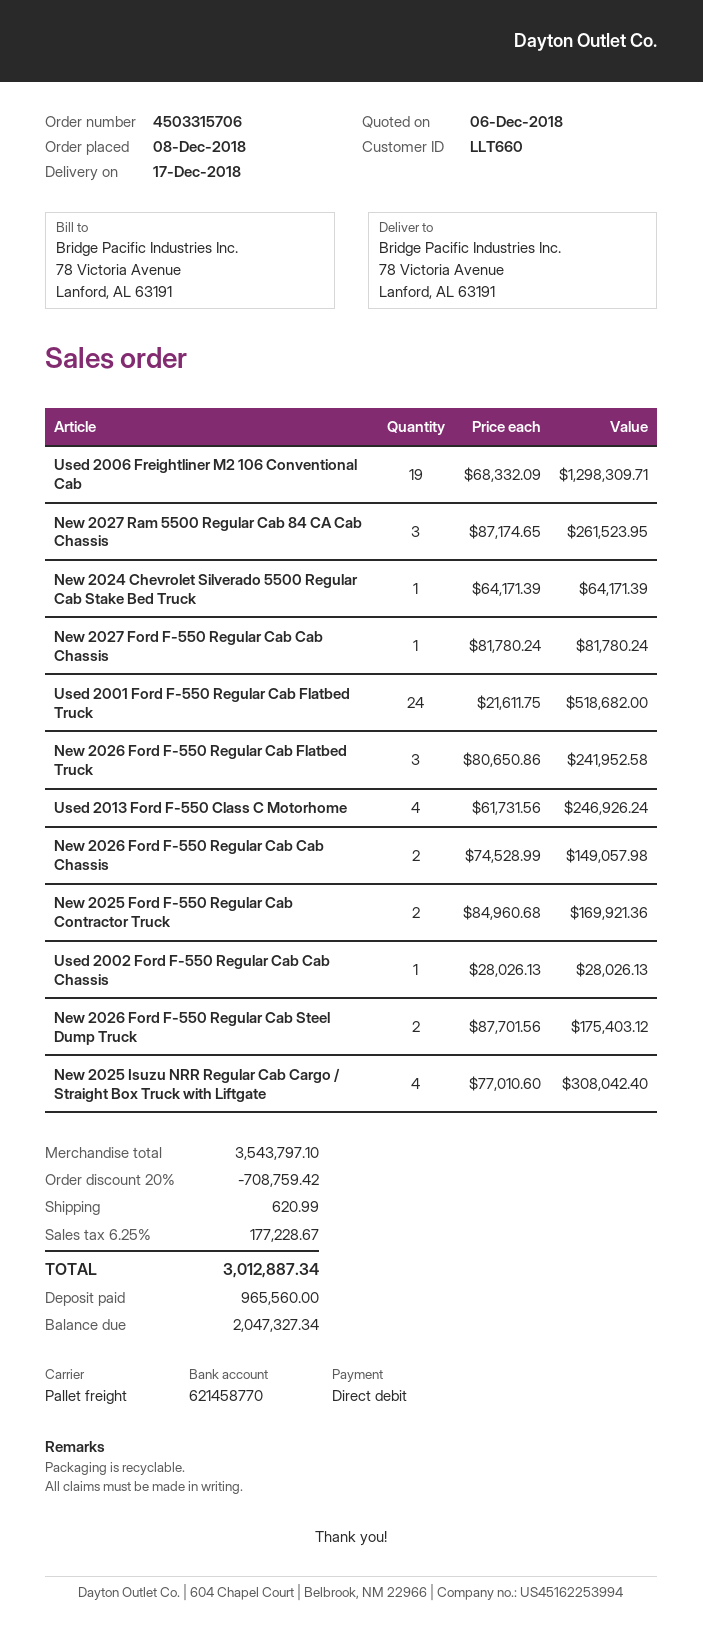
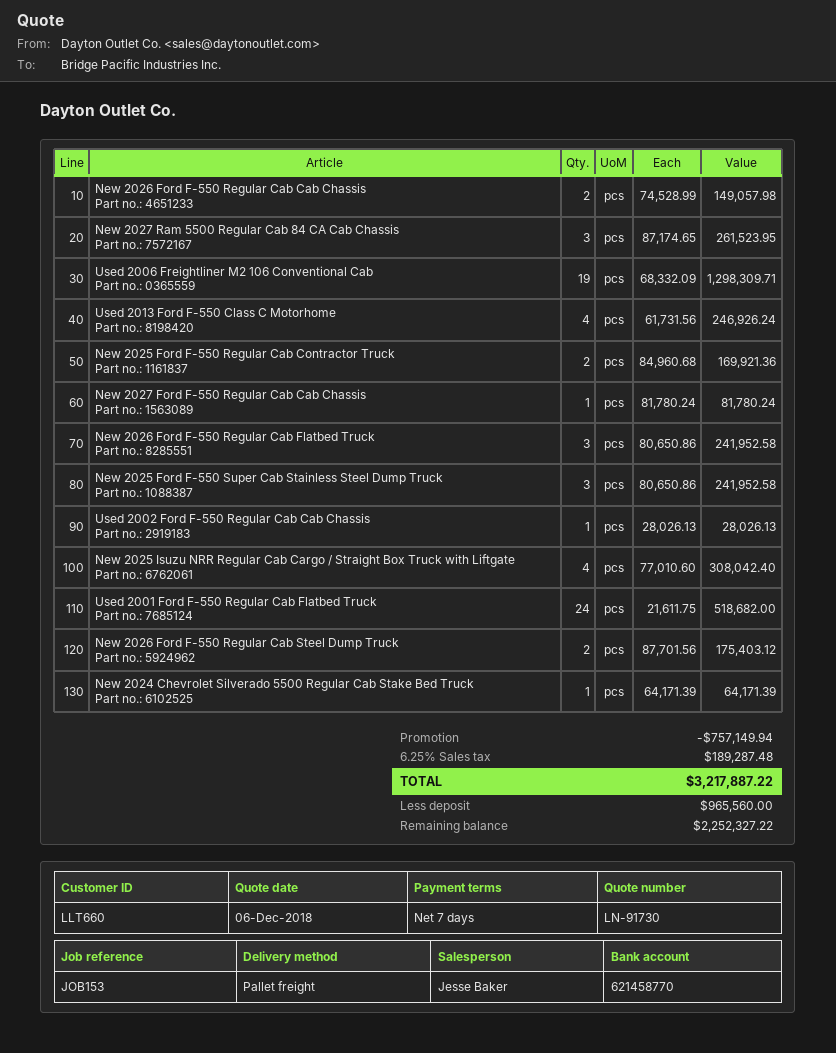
New 2025 Ford F-550 Super Cab Stainless Steel Dump Truck: none -> 3 x 80650.86 = 241952.58
discount: 708759.42 -> 757149.94
shipping: 620.99 -> none
tax: 6.25% = 177228.67 -> 6.25% = 189287.48
total: 3012887.34 -> 3217887.22
balance: 2047327.34 -> 2252327.22

